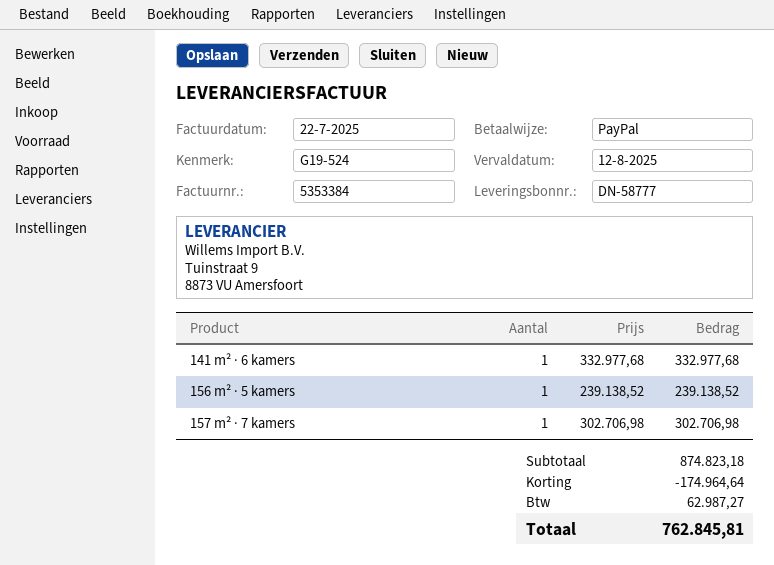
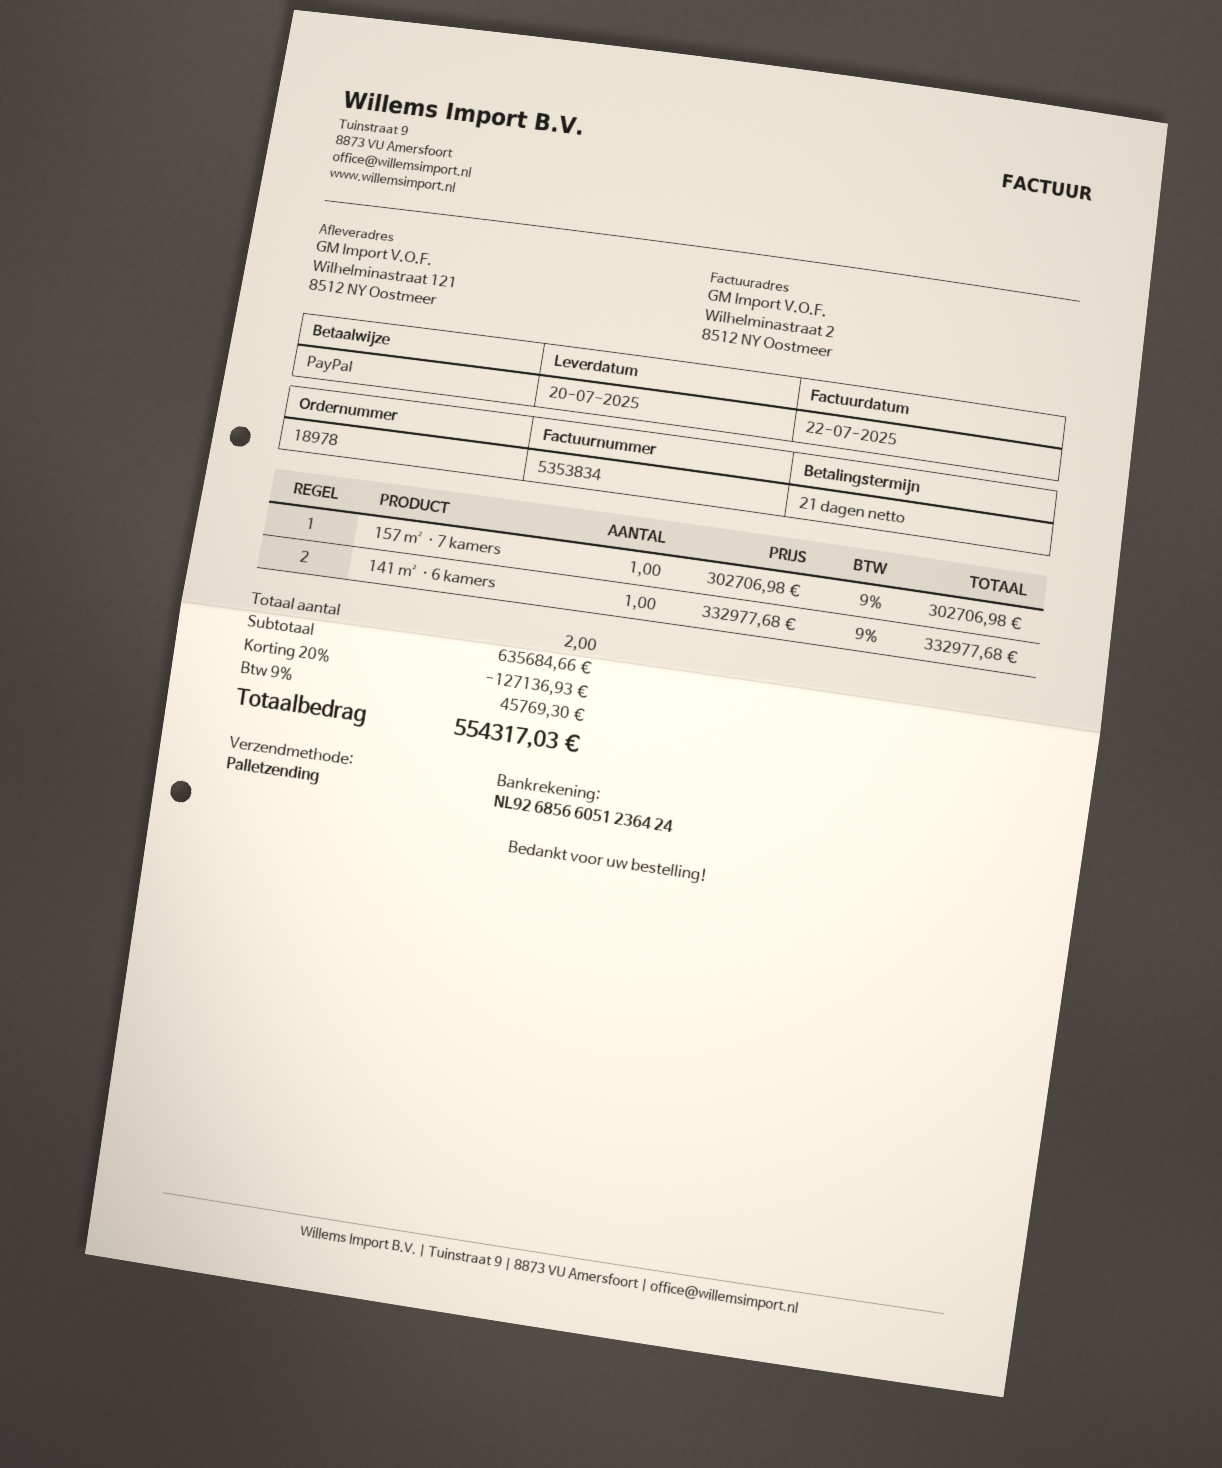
invoice number: 5353384 -> 5353834
156 m² · 5 kamers: 1 x 239138.52 = 239138.52 -> none
subtotal: 874823.18 -> 635684.66
discount: 174964.64 -> 127136.93
tax: 62987.27 -> 45769.30
total: 762845.81 -> 554317.03

